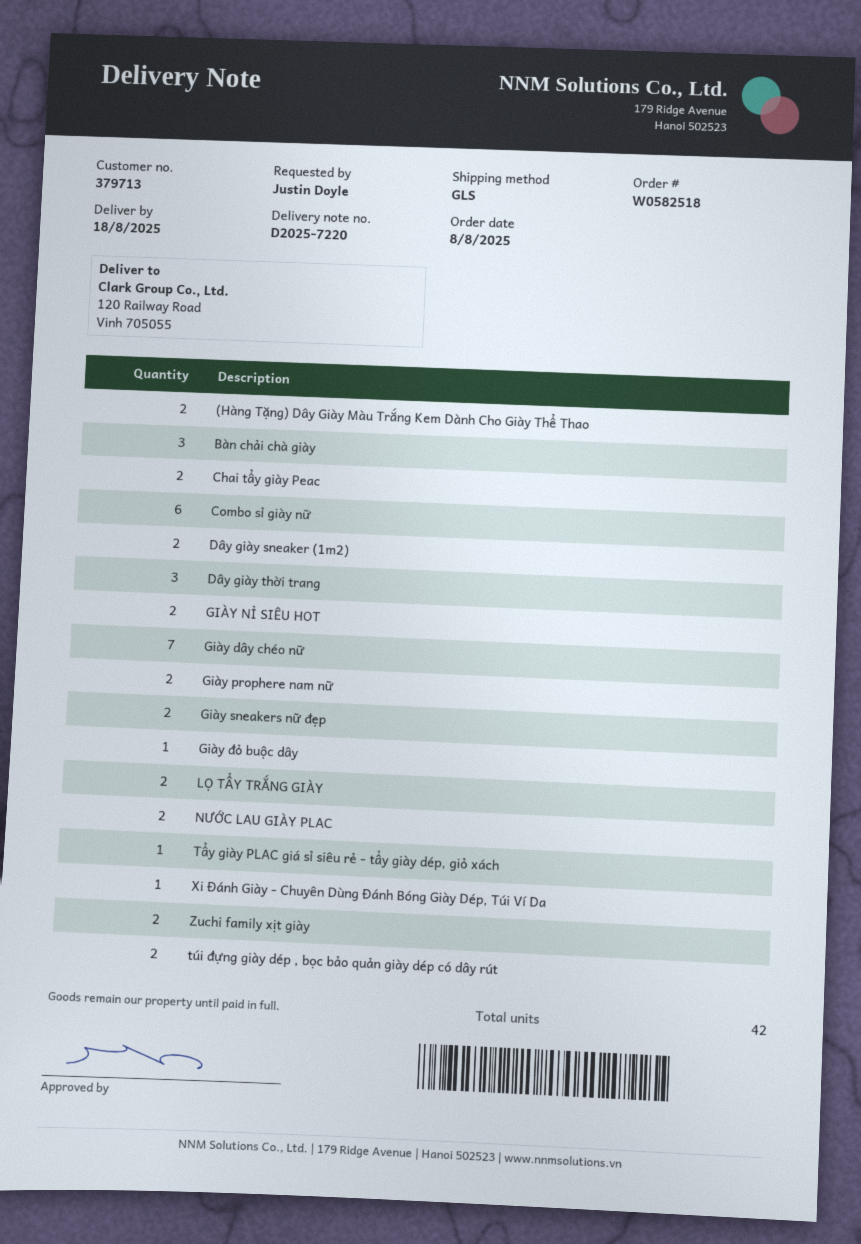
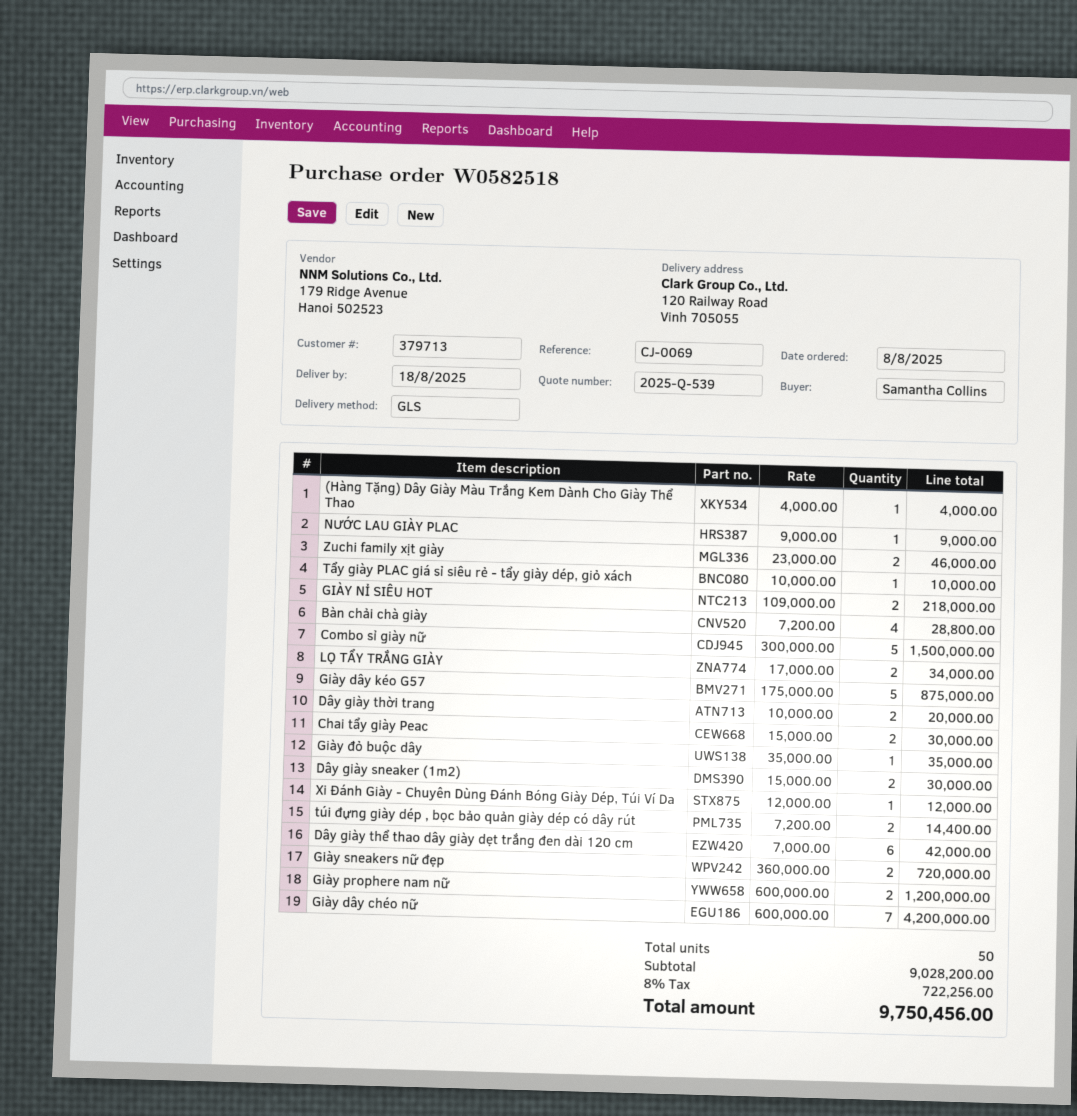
ordered by: Justin Doyle -> Samantha Collins
(Hàng Tặng) Dây Giày Màu Trắng Kem Dành Cho Giày Thể Thao: 2 -> 1
Bàn chải chà giày: 3 -> 4
Combo sỉ giày nữ: 6 -> 5
Dây giày thời trang: 3 -> 2
NƯỚC LAU GIÀY PLAC: 2 -> 1
Giày dây kéo G57: none -> 5
Dây giày thể thao dây giày dẹt trắng đen dài 120 cm: none -> 6
total quantity: 42 -> 50

